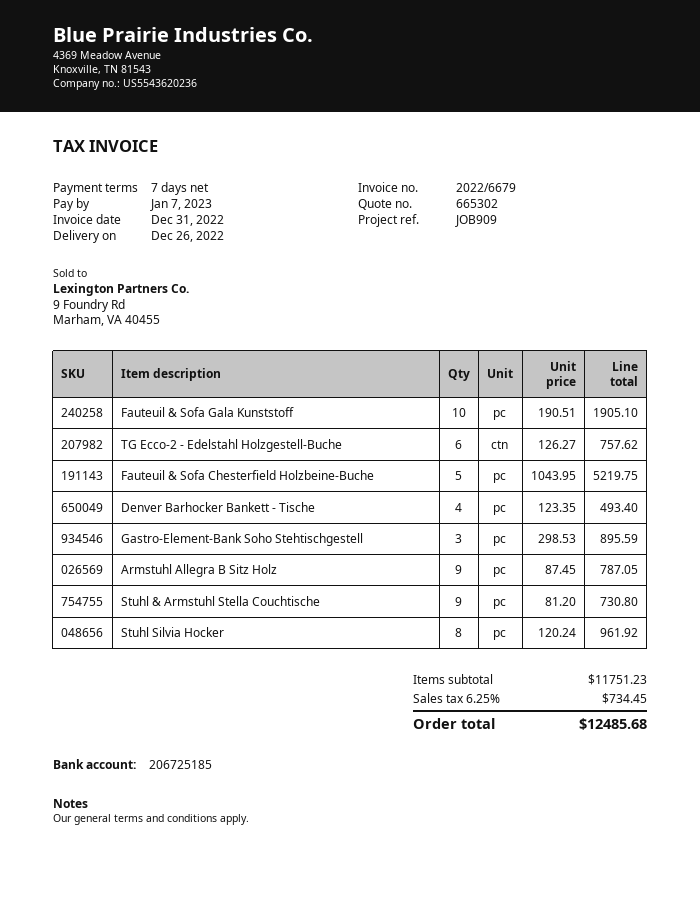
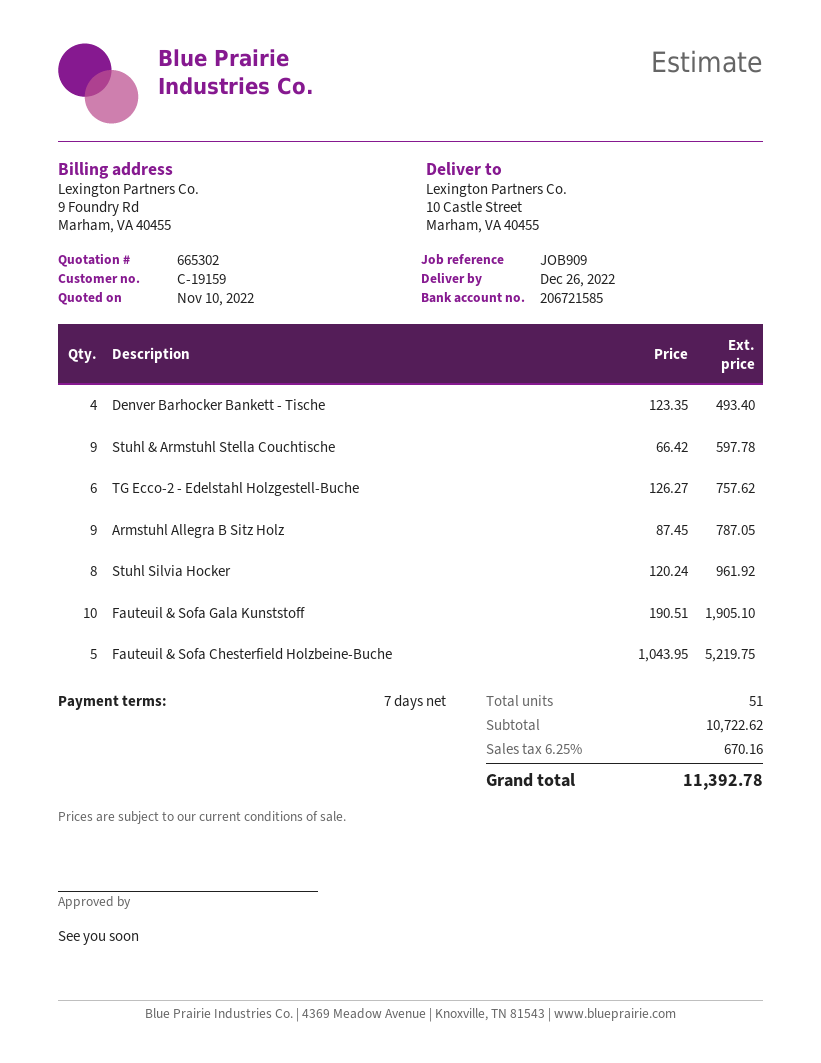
bank account: 206725185 -> 206721585
Gastro-Element-Bank Soho Stehtischgestell: 3 x 298.53 = 895.59 -> none
Stuhl & Armstuhl Stella Couchtische: 9 x 81.20 = 730.80 -> 9 x 66.42 = 597.78
subtotal: 11751.23 -> 10722.62
tax: 6.25% = 734.45 -> 6.25% = 670.16
total: 12485.68 -> 11392.78

